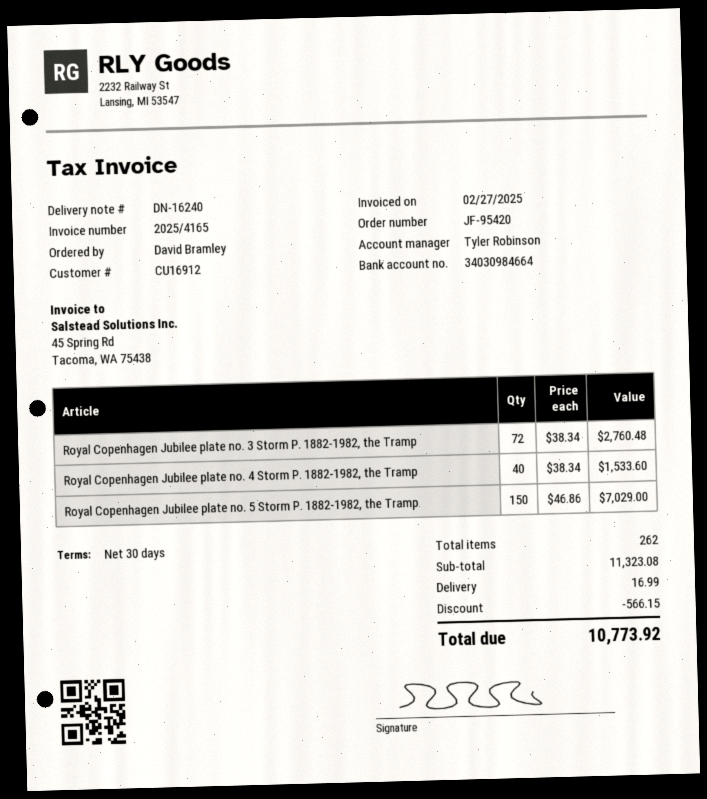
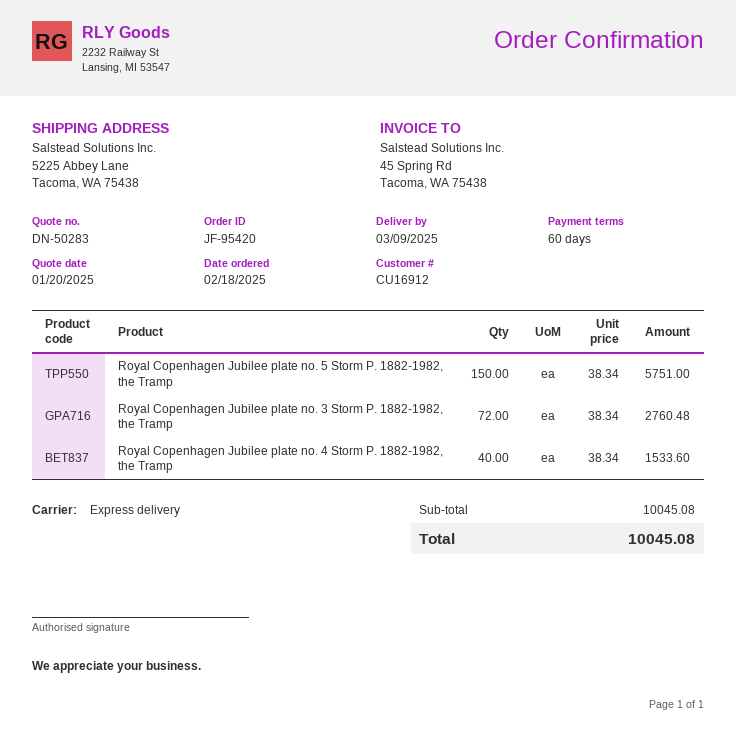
payment terms: 30 days -> 60 days
Royal Copenhagen Jubilee plate no. 5 Storm P. 1882-1982, the Tramp: 150 x 46.86 = 7029.00 -> 150 x 38.34 = 5751.00
subtotal: 11323.08 -> 10045.08
discount: 566.15 -> none
shipping: 16.99 -> none
total: 10773.92 -> 10045.08

